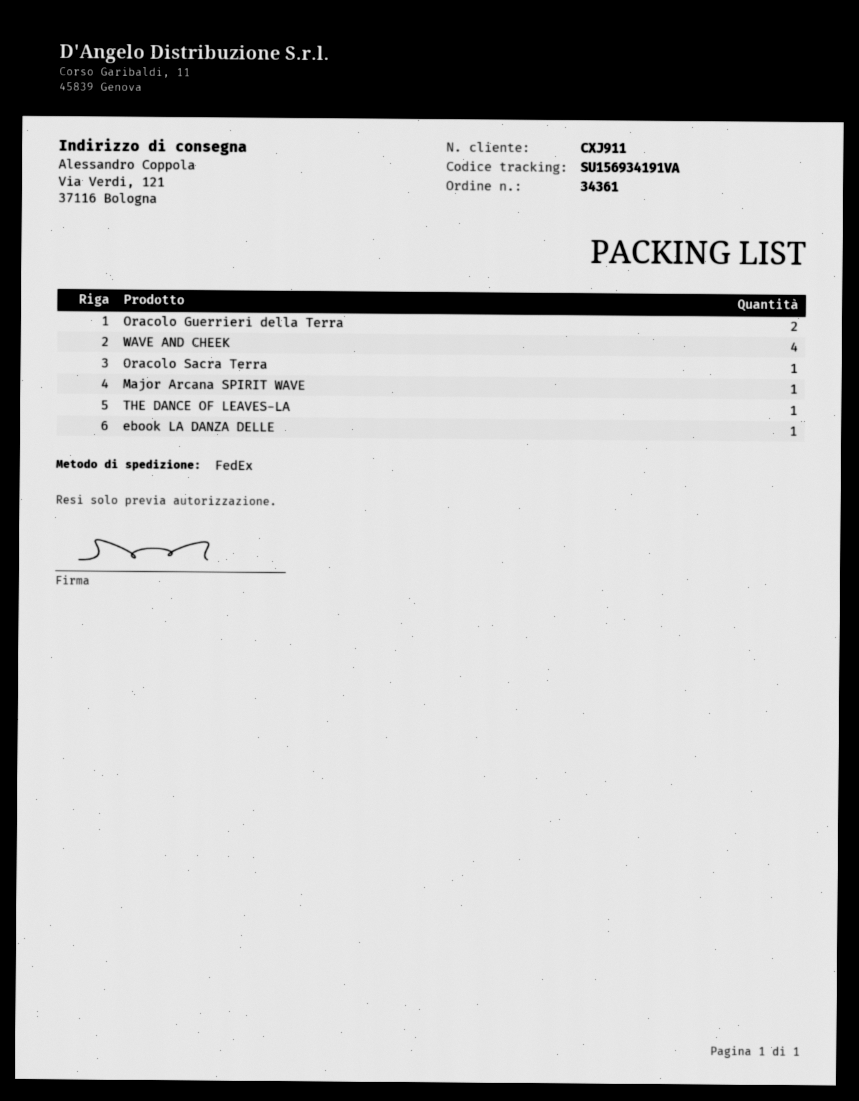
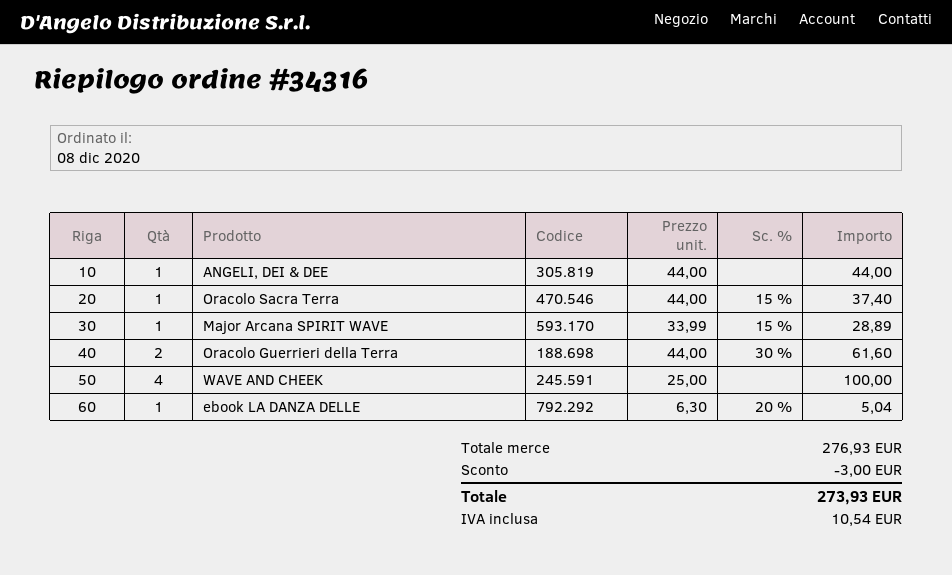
order number: 34361 -> 34316
THE DANCE OF LEAVES-LA: 1 -> none
ANGELI, DEI & DEE: none -> 1

